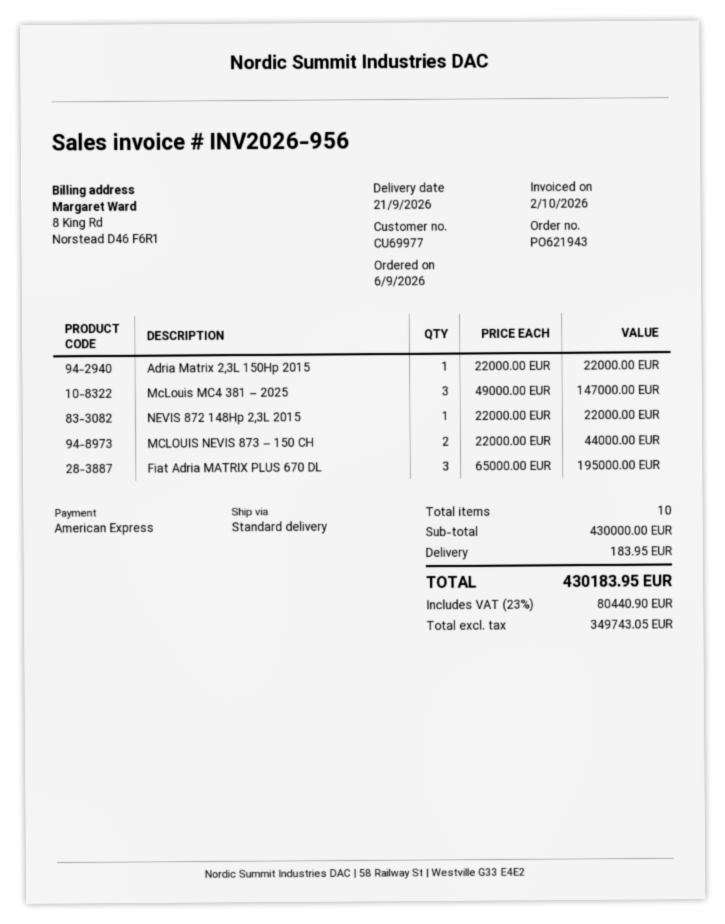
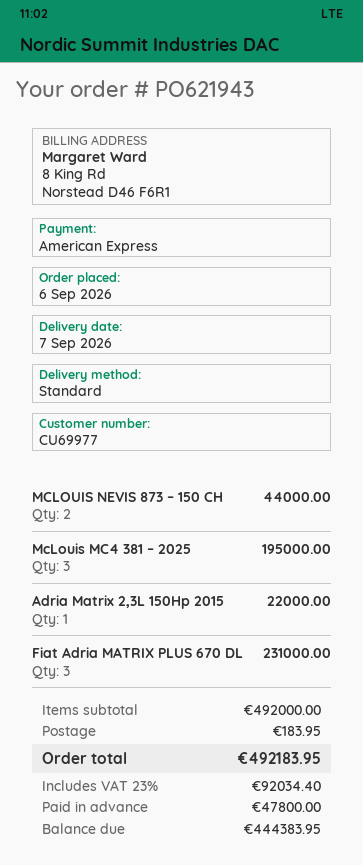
delivery date: 2026-09-21 -> 2026-09-07
McLouis MC4 381 – 2025: 3 for 147000.00 -> 3 for 195000.00
NEVIS 872 148Hp 2,3L 2015: 1 for 22000.00 -> none
Fiat Adria MATRIX PLUS 670 DL: 3 for 195000.00 -> 3 for 231000.00
subtotal: 430000.00 -> 492000.00
tax: 23% = 80440.90 -> 23% = 92034.40
total: 430183.95 -> 492183.95

